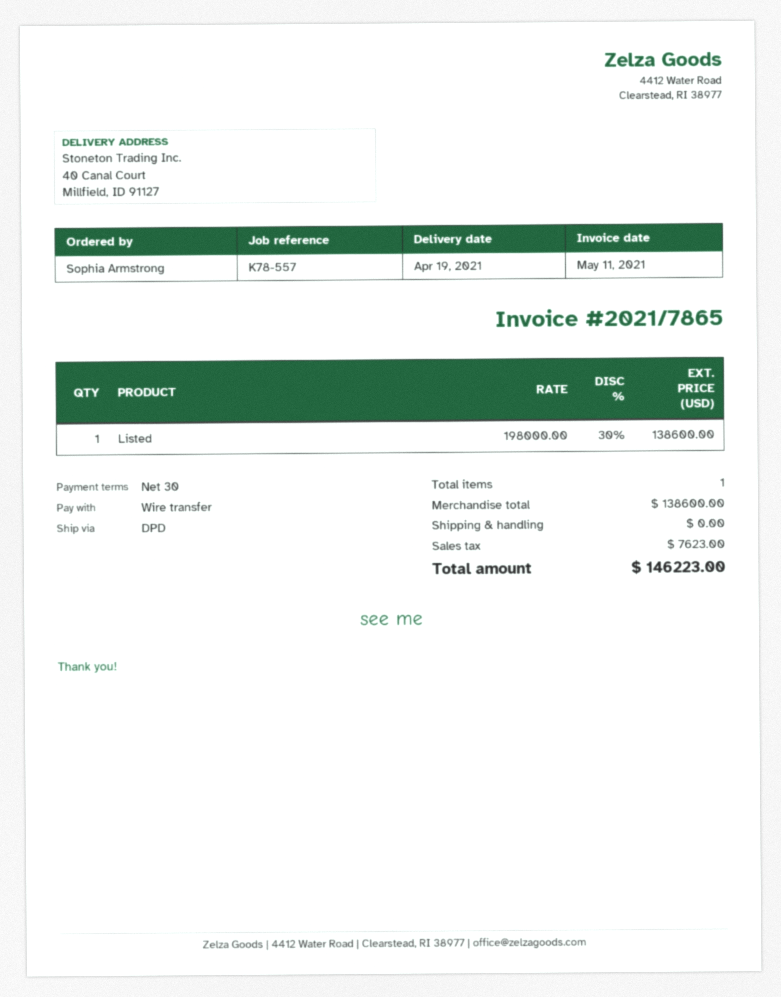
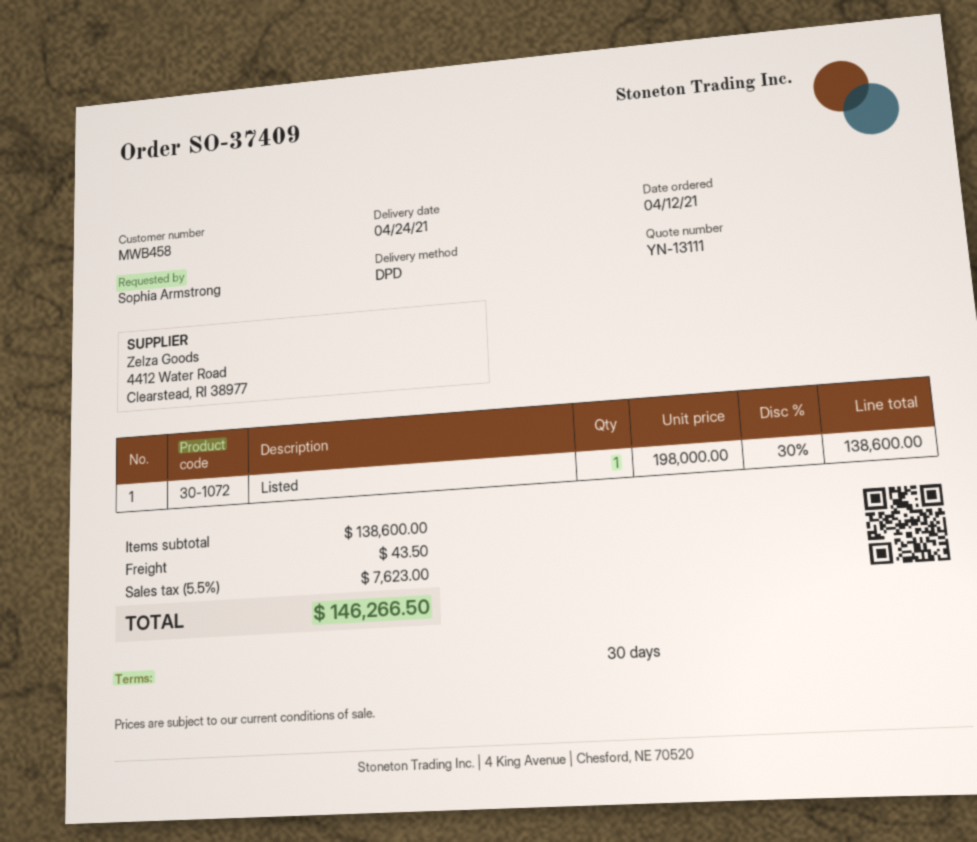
delivery date: 2021-04-19 -> 2021-04-24
shipping: 0.00 -> 43.50
total: 146223.00 -> 146266.50

